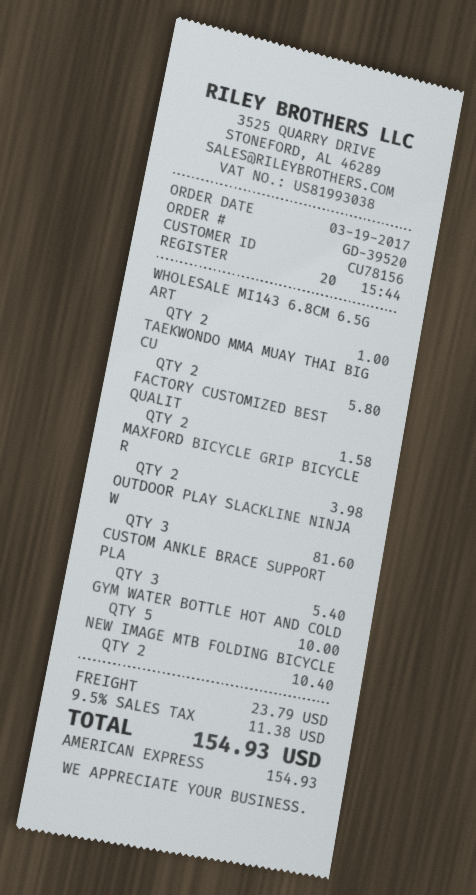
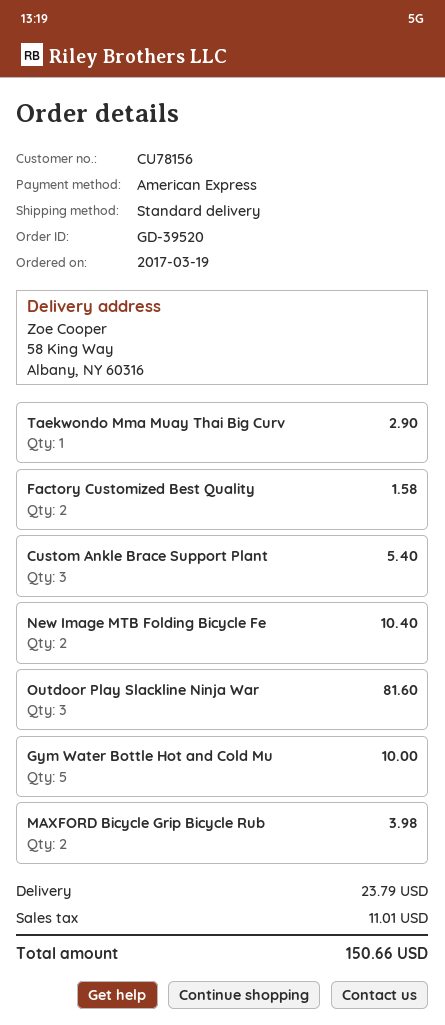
WHOLESALE MI143 6.8CM 6.5G ART: 2 for 1.00 -> none
TAEKWONDO MMA MUAY THAI BIG CU: 2 for 5.80 -> 1 for 2.90
tax: 11.38 -> 11.01
total: 154.93 -> 150.66

